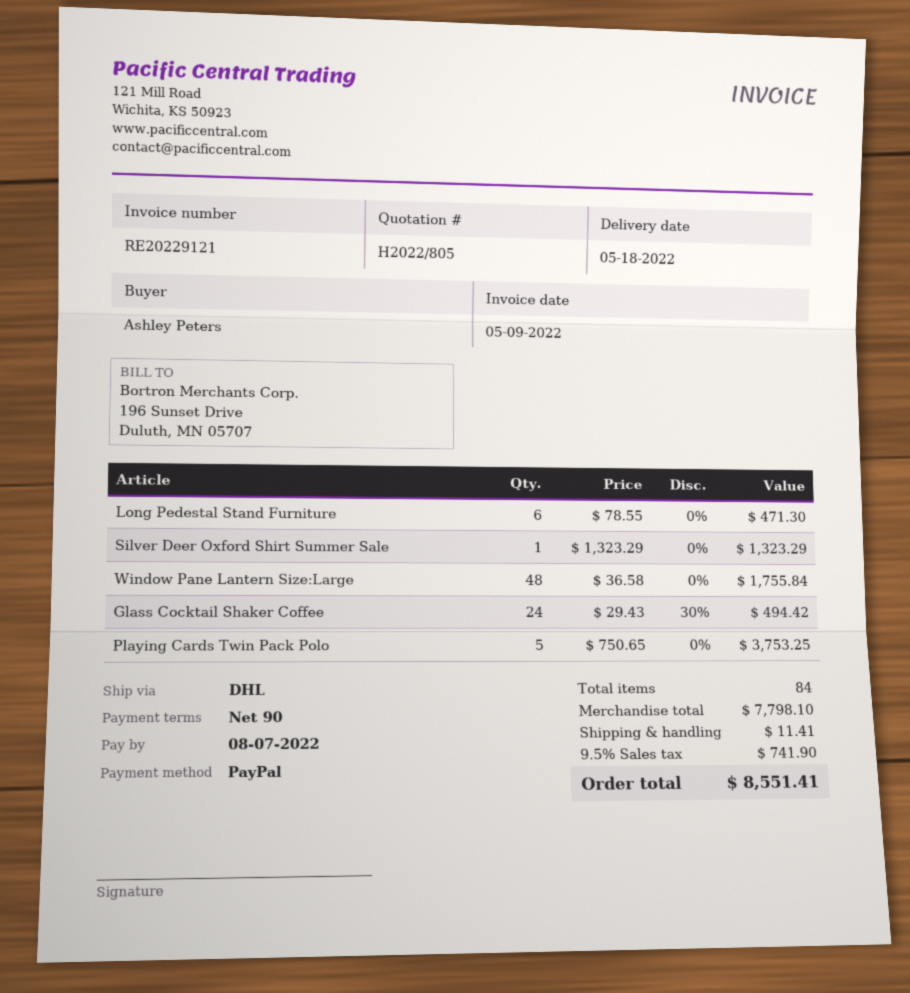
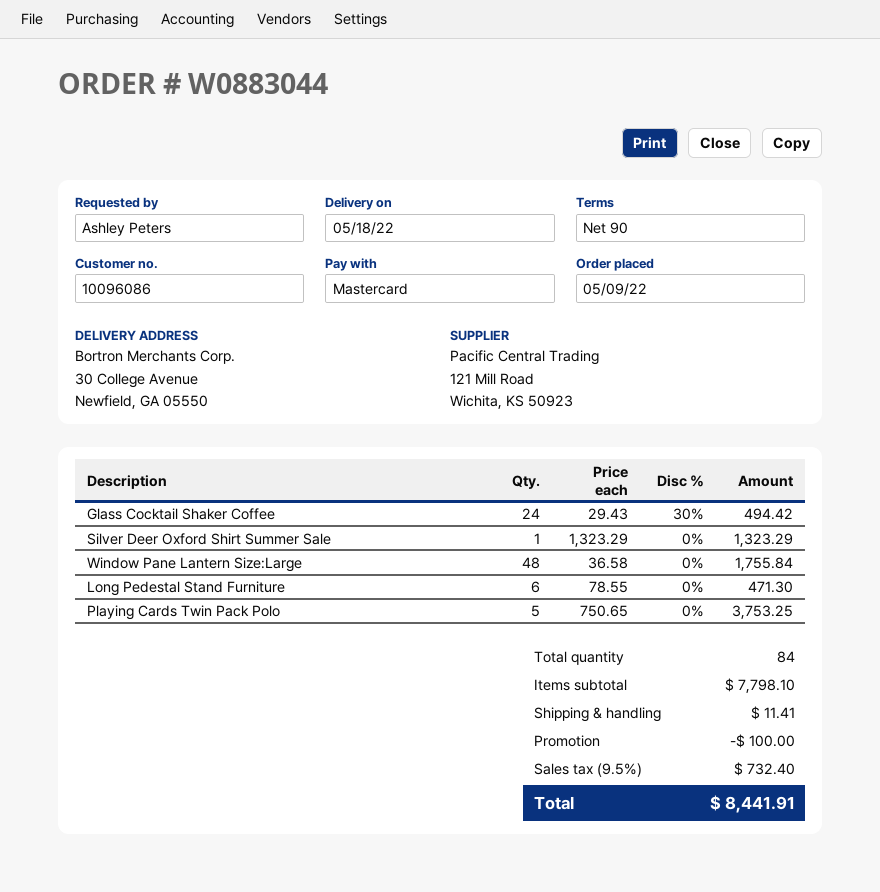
payment method: PayPal -> Mastercard
discount: none -> 100.00
tax: 9.5% = 741.90 -> 9.5% = 732.40
total: 8551.41 -> 8441.91

